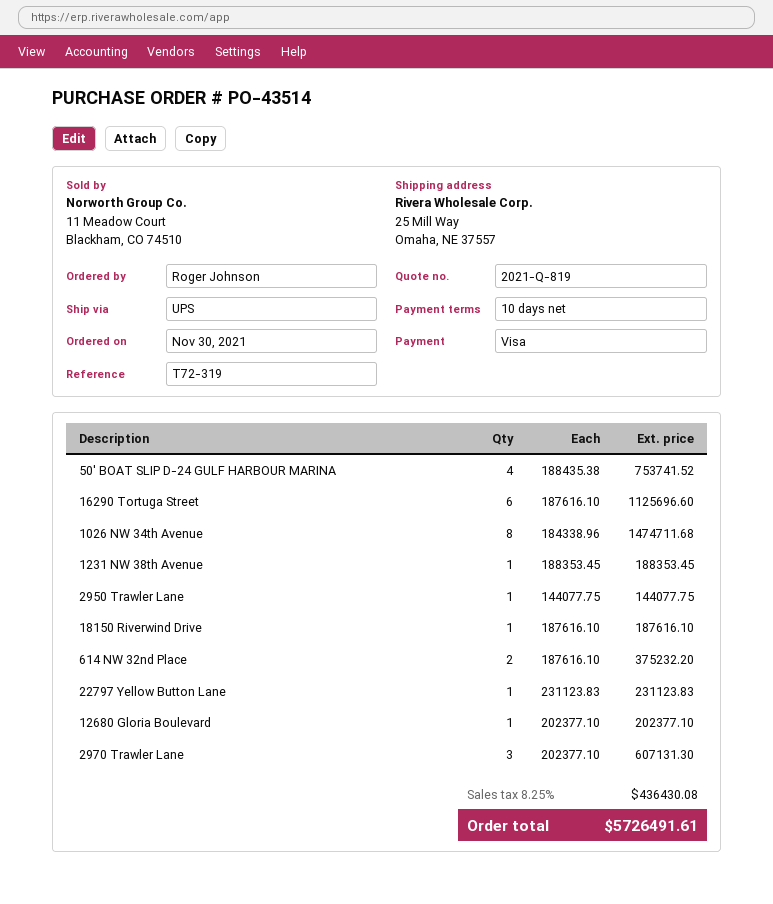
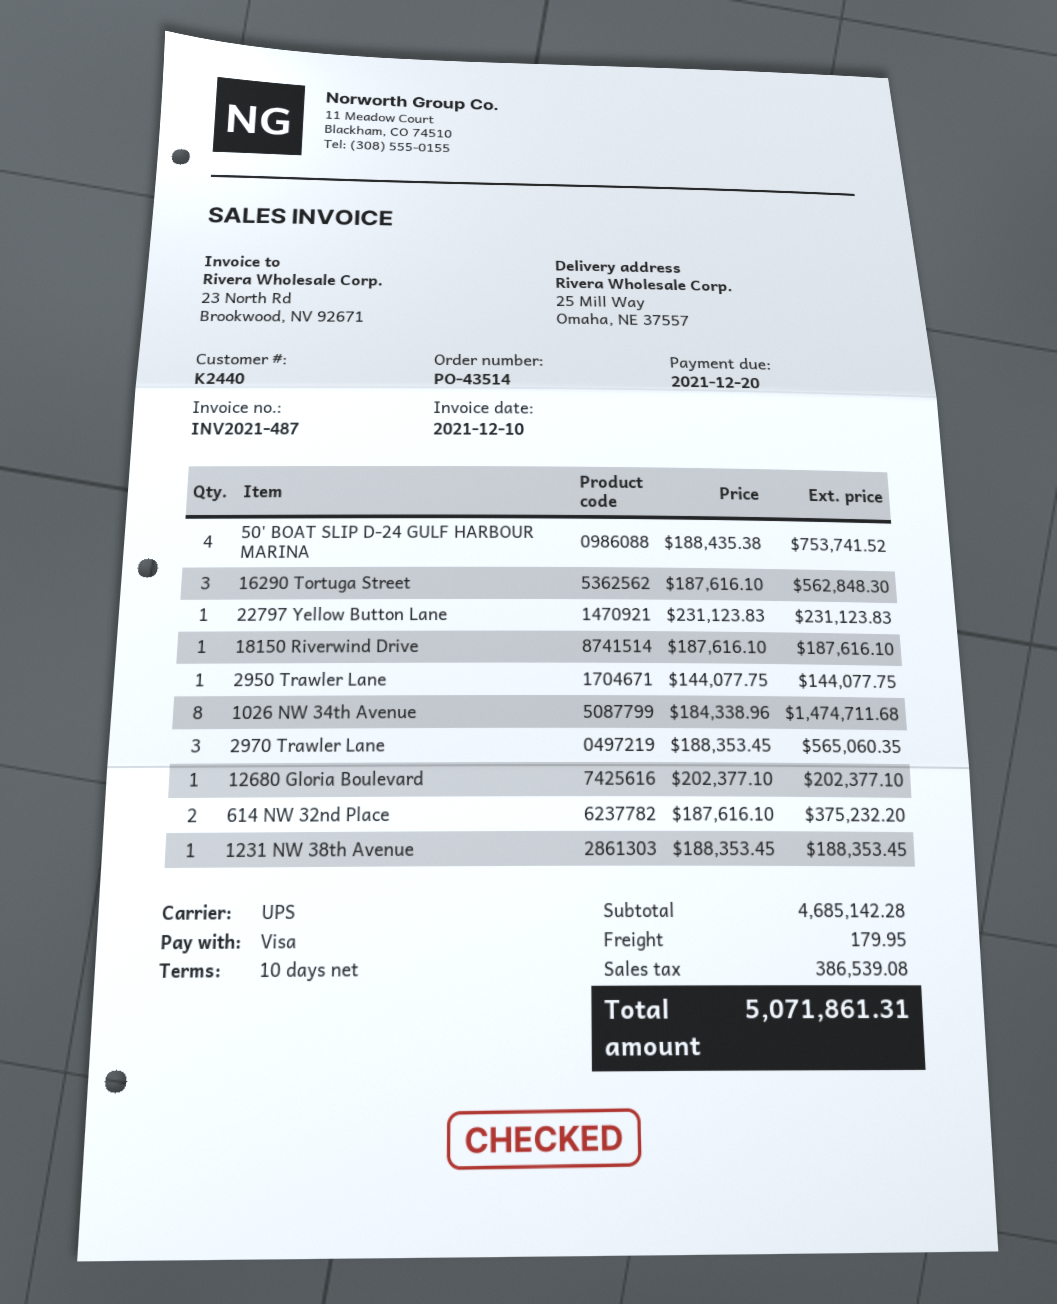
16290 Tortuga Street: 6 x 187616.10 = 1125696.60 -> 3 x 187616.10 = 562848.30
2970 Trawler Lane: 3 x 202377.10 = 607131.30 -> 3 x 188353.45 = 565060.35
shipping: none -> 179.95
tax: 436430.08 -> 386539.08
total: 5726491.61 -> 5071861.31

